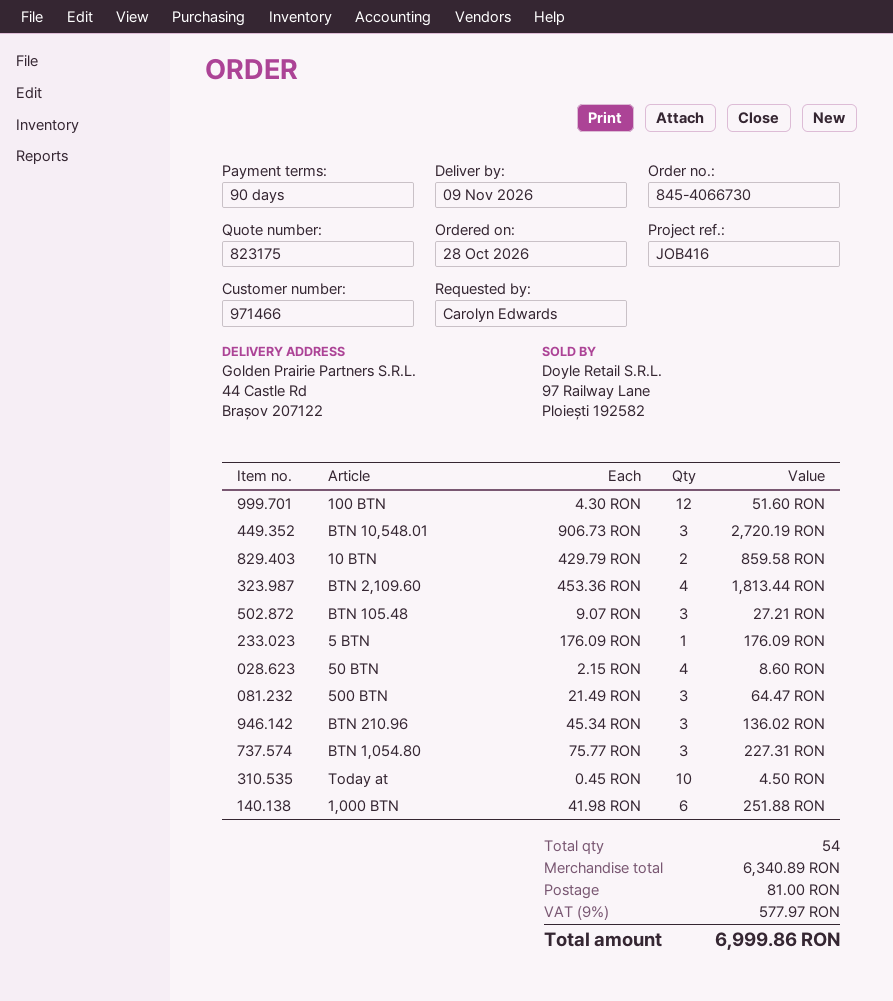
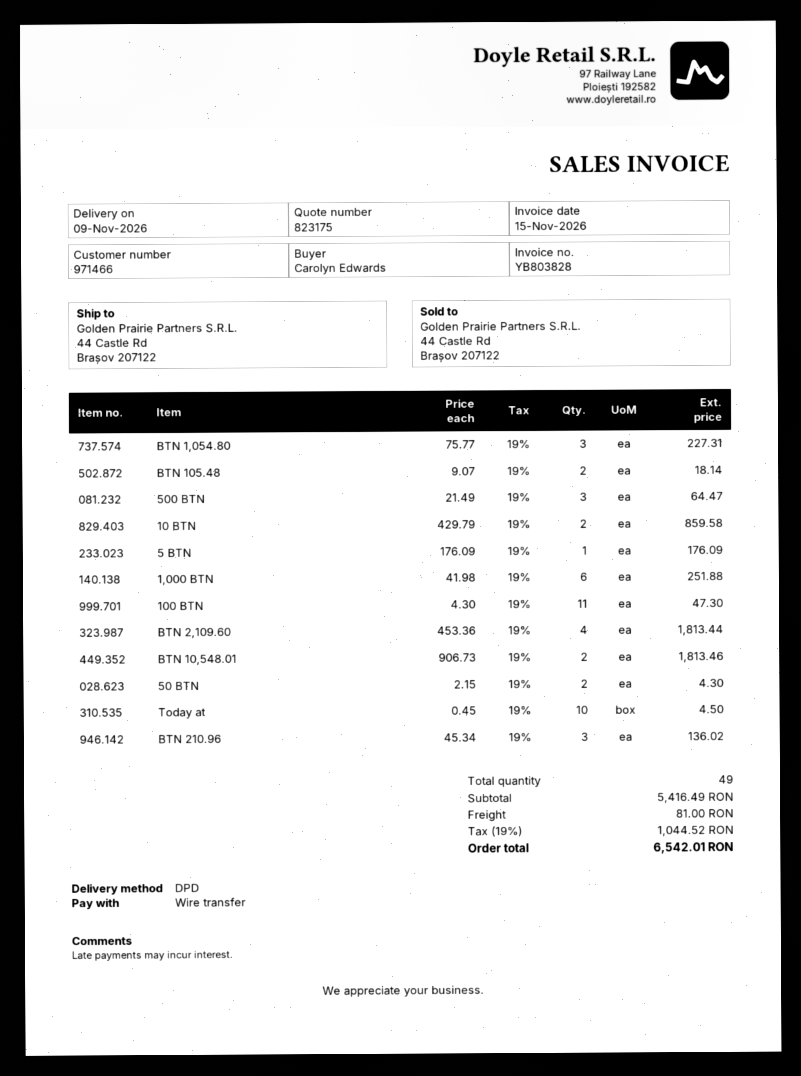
100 BTN: 12 x 4.30 = 51.60 -> 11 x 4.30 = 47.30
BTN 10,548.01: 3 x 906.73 = 2720.19 -> 2 x 906.73 = 1813.46
BTN 105.48: 3 x 9.07 = 27.21 -> 2 x 9.07 = 18.14
50 BTN: 4 x 2.15 = 8.60 -> 2 x 2.15 = 4.30
total quantity: 54 -> 49
subtotal: 6340.89 -> 5416.49
tax: 9% = 577.97 -> 19% = 1044.52
total: 6999.86 -> 6542.01

